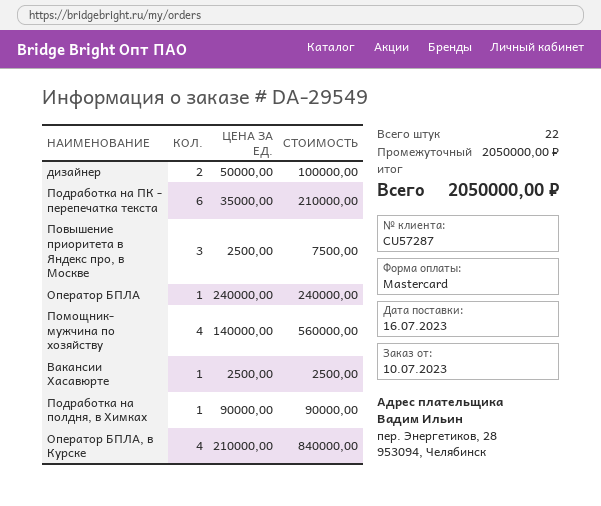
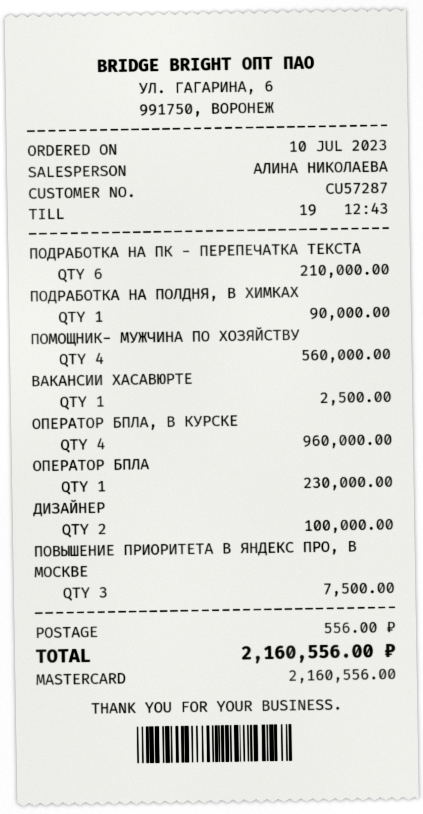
Оператор БПЛА: 1 for 240000.00 -> 1 for 230000.00
Оператор БПЛА, в Курске: 4 for 840000.00 -> 4 for 960000.00
shipping: none -> 556.00
total: 2050000.00 -> 2160556.00

